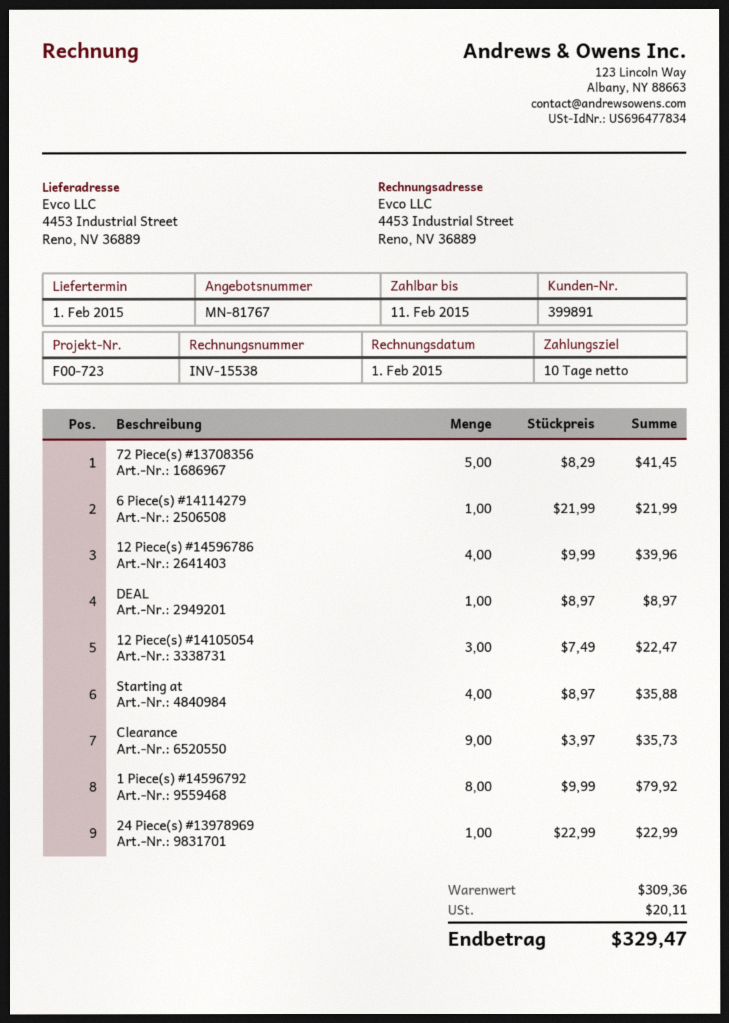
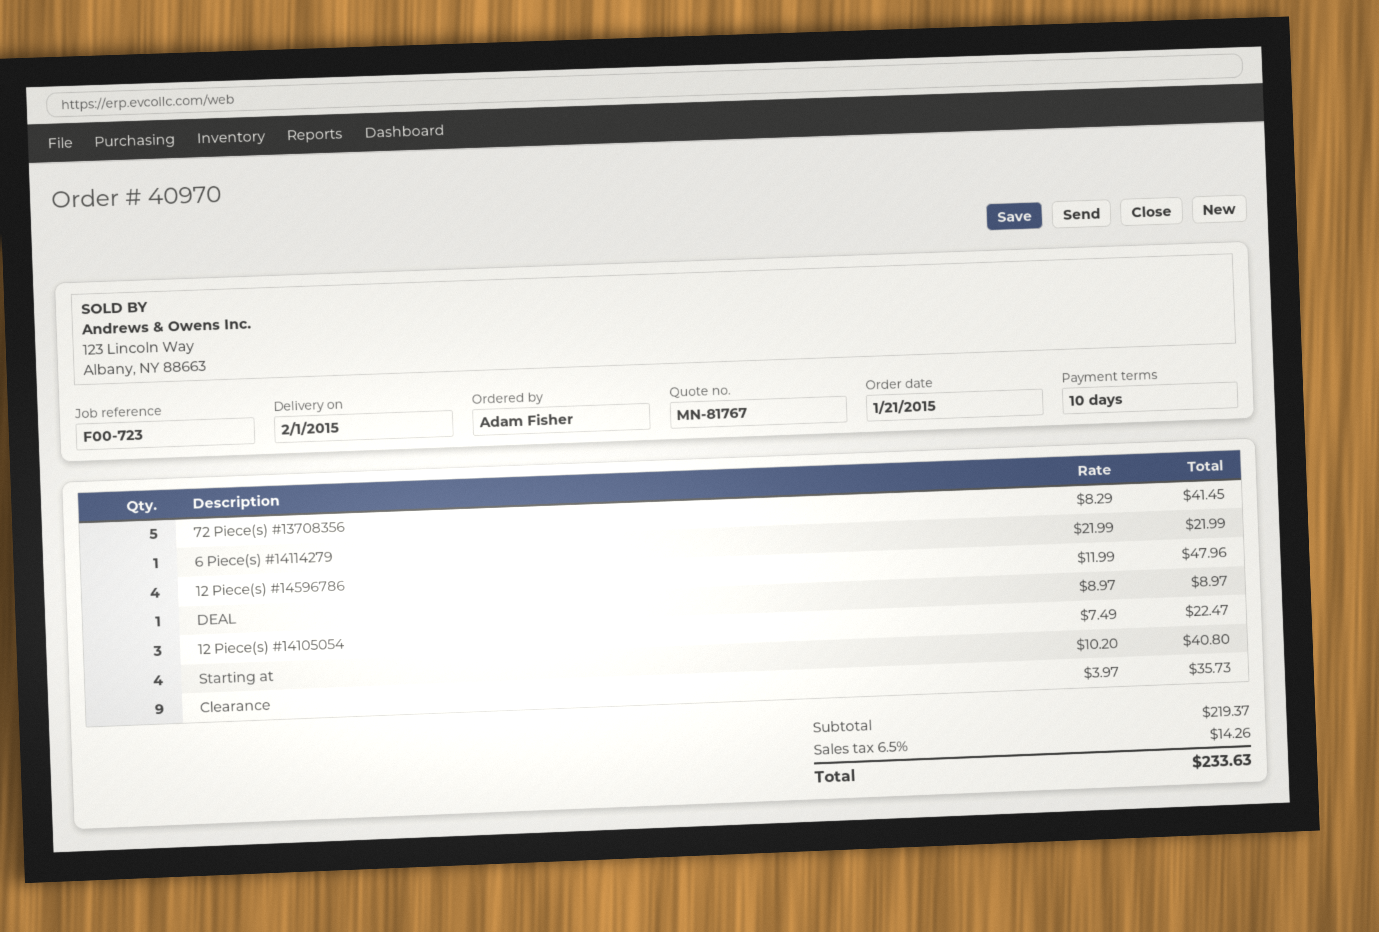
12 Piece(s) #14596786: 4 x 9.99 = 39.96 -> 4 x 11.99 = 47.96
Starting at: 4 x 8.97 = 35.88 -> 4 x 10.20 = 40.80
1 Piece(s) #14596792: 8 x 9.99 = 79.92 -> none
24 Piece(s) #13978969: 1 x 22.99 = 22.99 -> none
subtotal: 309.36 -> 219.37
tax: 20.11 -> 14.26
total: 329.47 -> 233.63

